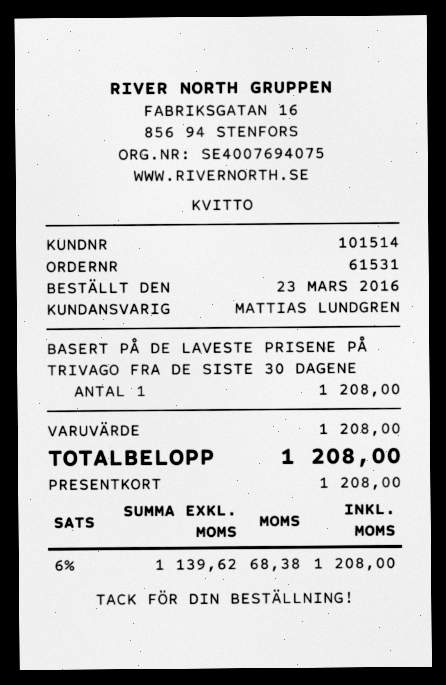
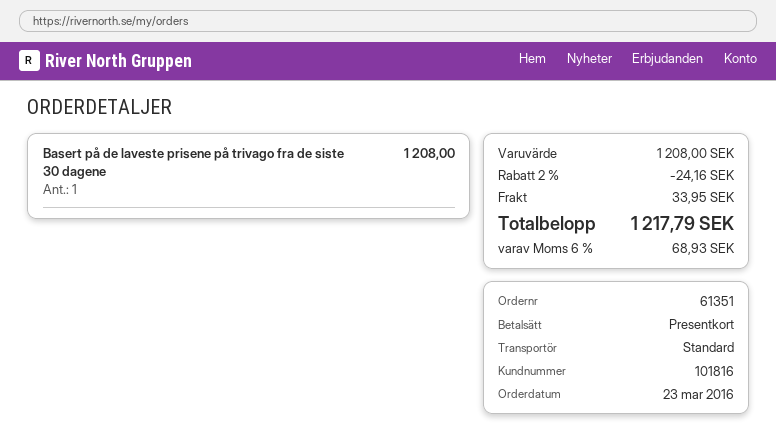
order number: 61531 -> 61351
customer number: 101514 -> 101816
discount: none -> 2% = 24.16
shipping: none -> 33.95
tax: 6% = 68.38 -> 6% = 68.93
total: 1208.00 -> 1217.79

